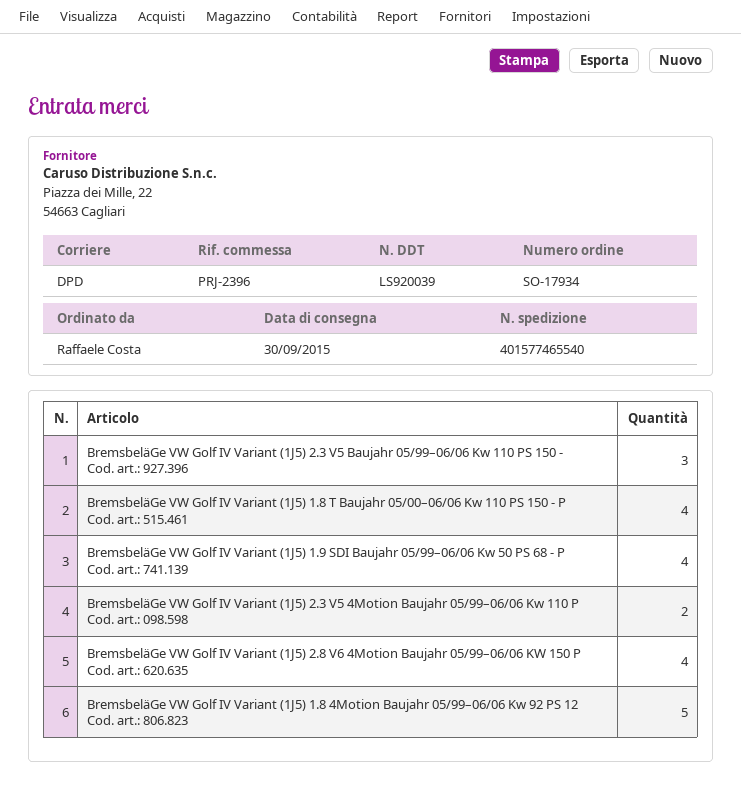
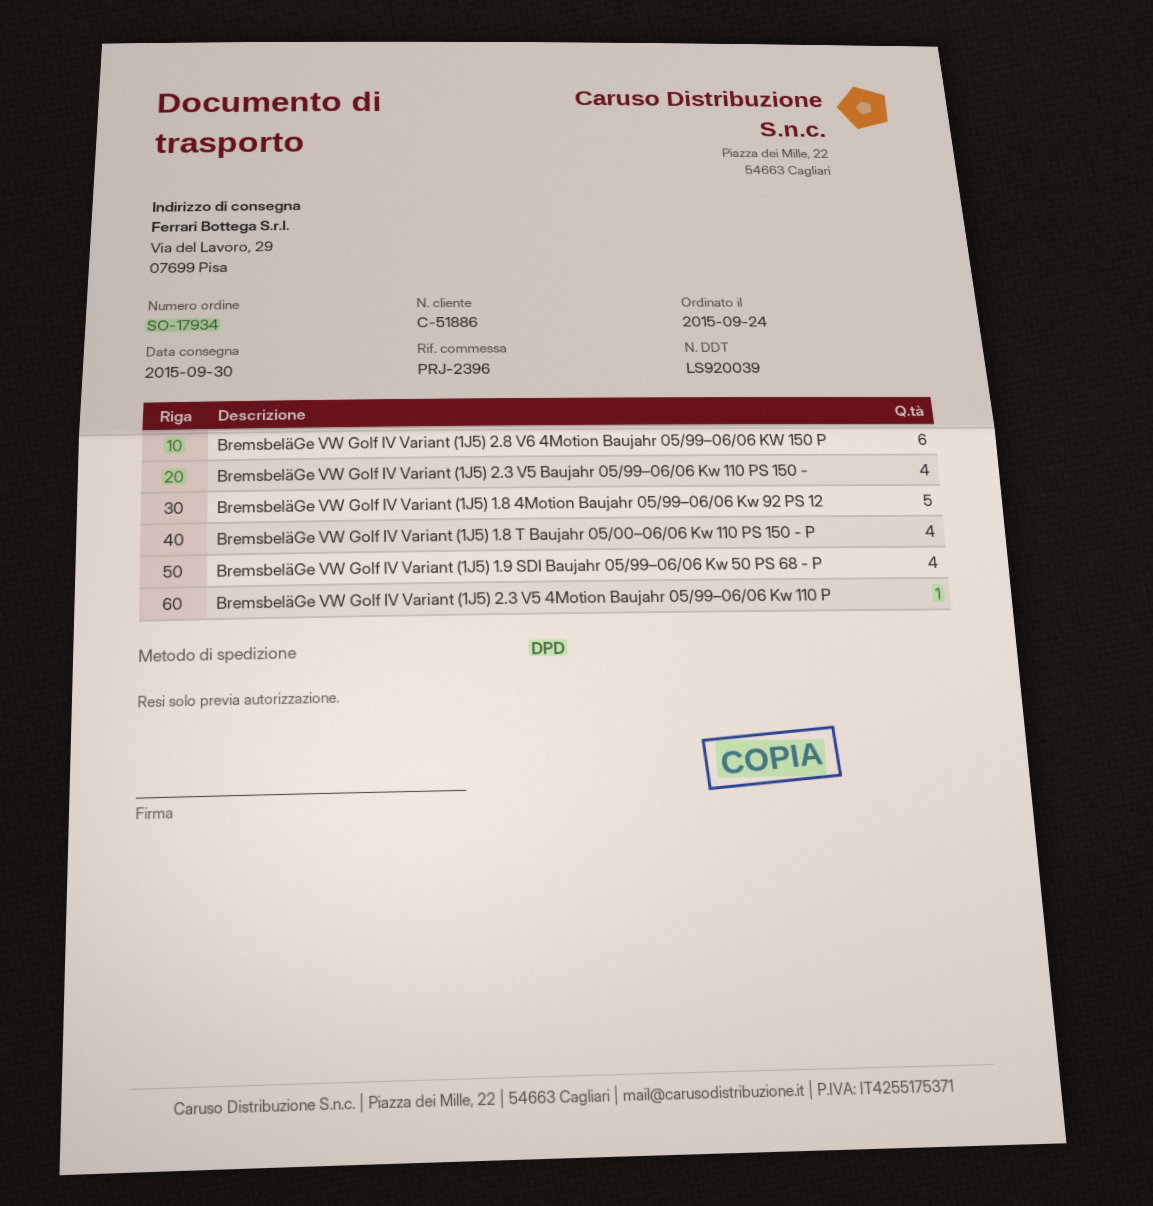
BremsbeläGe VW Golf IV Variant (1J5) 2.3 V5 Baujahr 05/99–06/06 Kw 110 PS 150 -: 3 -> 4
BremsbeläGe VW Golf IV Variant (1J5) 2.3 V5 4Motion Baujahr 05/99–06/06 Kw 110 P: 2 -> 1
BremsbeläGe VW Golf IV Variant (1J5) 2.8 V6 4Motion Baujahr 05/99–06/06 KW 150 P: 4 -> 6

